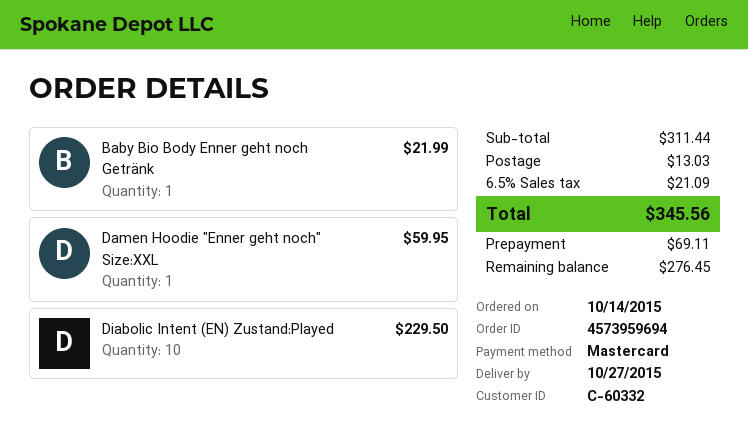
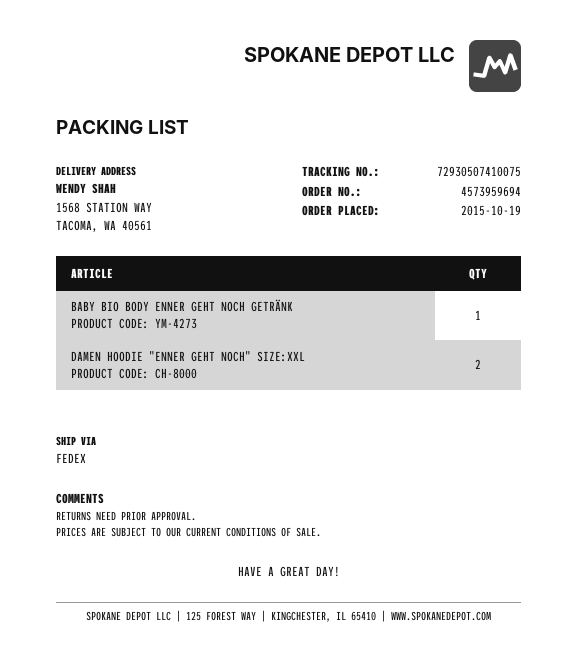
order date: 2015-10-14 -> 2015-10-19
Damen Hoodie "Enner geht noch" Size:XXL: 1 -> 2
Diabolic Intent (EN) Zustand:Played: 10 -> none

